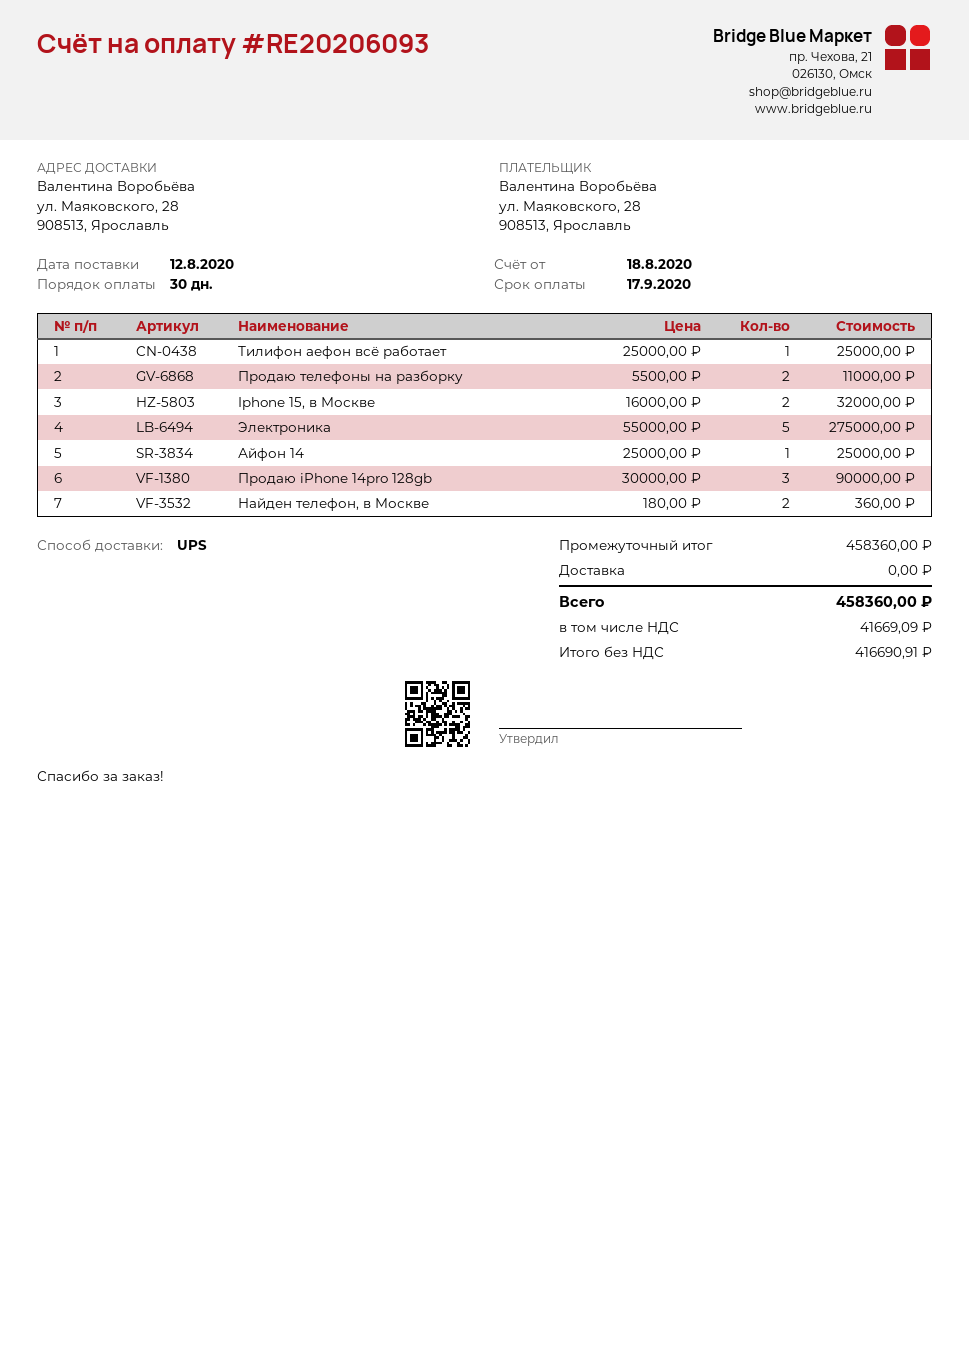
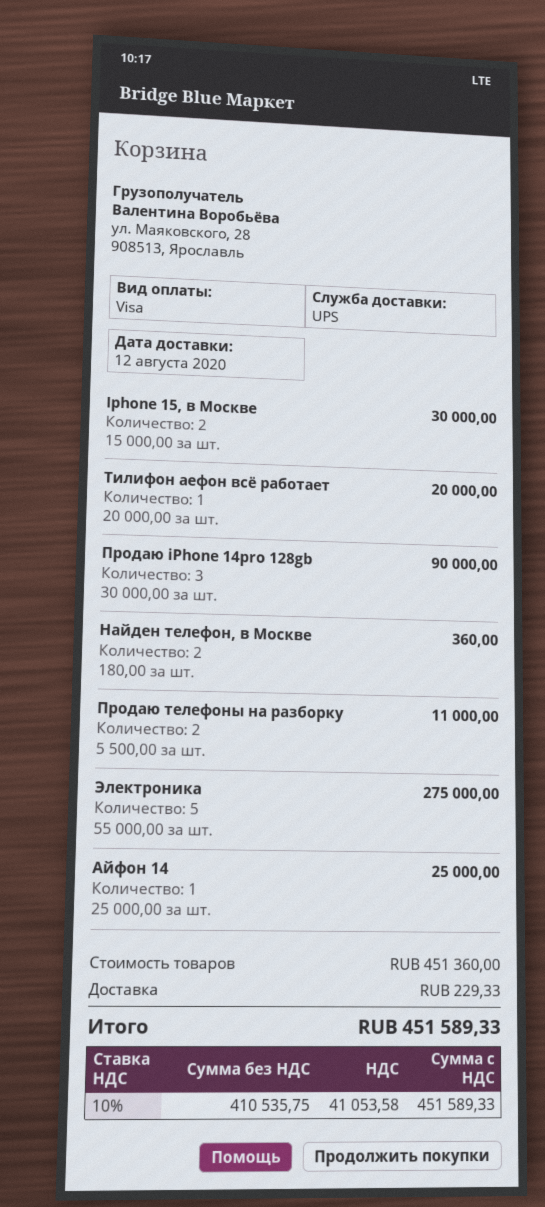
Тилифон аефон всё работает: 1 x 25000.00 = 25000.00 -> 1 x 20000.00 = 20000.00
Iphone 15, в Москве: 2 x 16000.00 = 32000.00 -> 2 x 15000.00 = 30000.00
subtotal: 458360.00 -> 451360.00
shipping: 0.00 -> 229.33
net: 416690.91 -> 410535.75
tax: 41669.09 -> 41053.58
total: 458360.00 -> 451589.33

